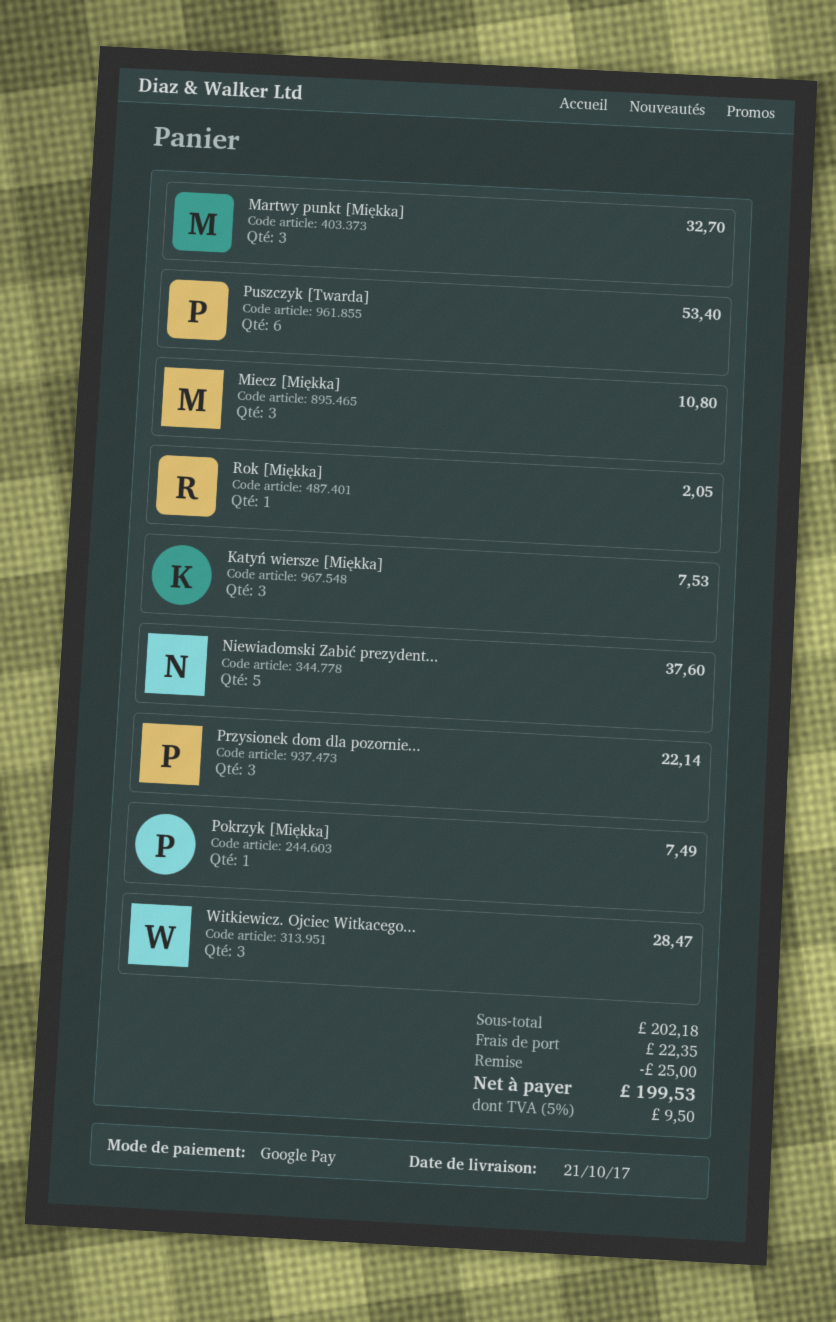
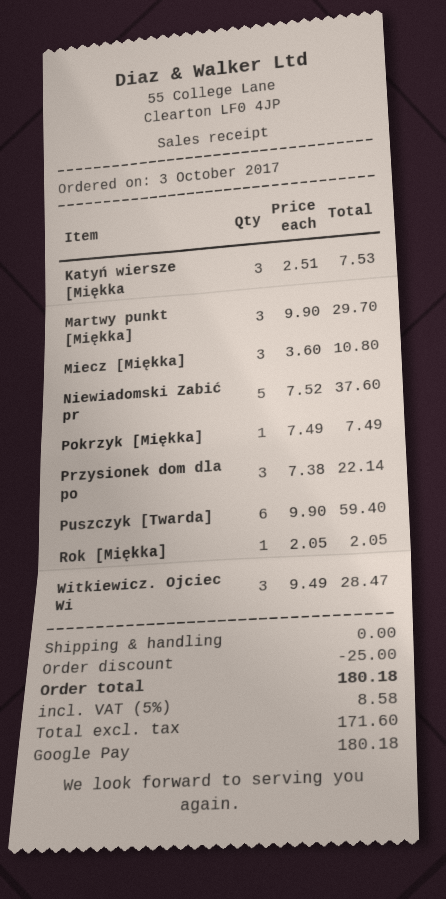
Martwy punkt [Miękka]: 3 for 32.70 -> 3 for 29.70
Puszczyk [Twarda]: 6 for 53.40 -> 6 for 59.40
shipping: 22.35 -> 0.00
tax: 5% = 9.50 -> 5% = 8.58
total: 199.53 -> 180.18

